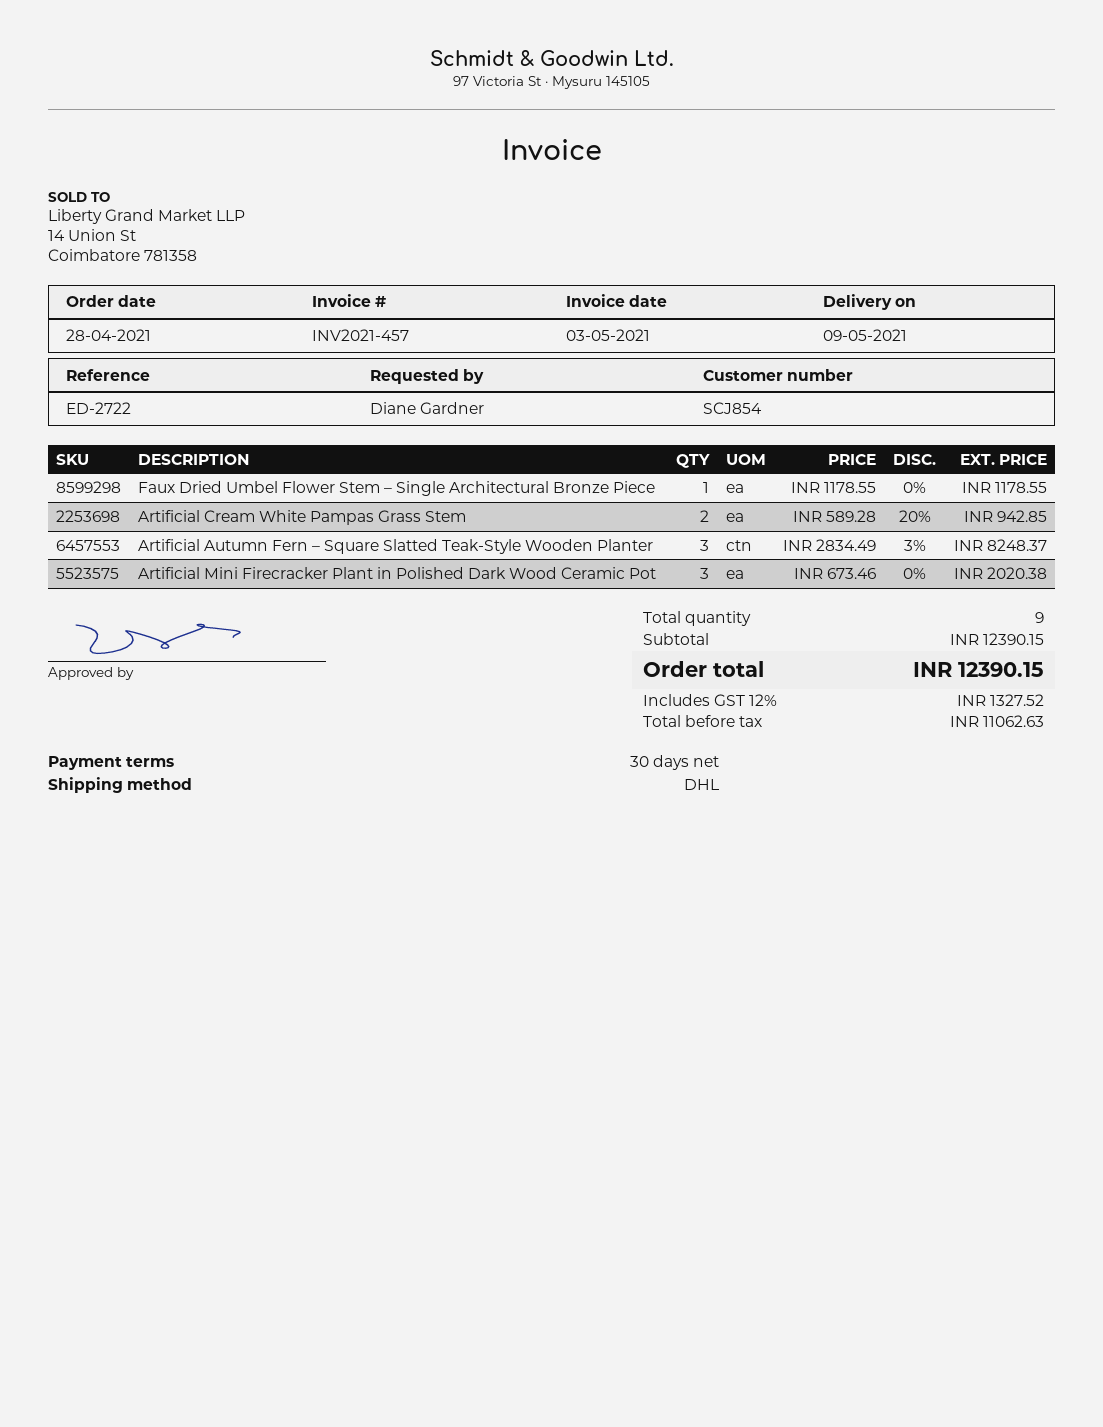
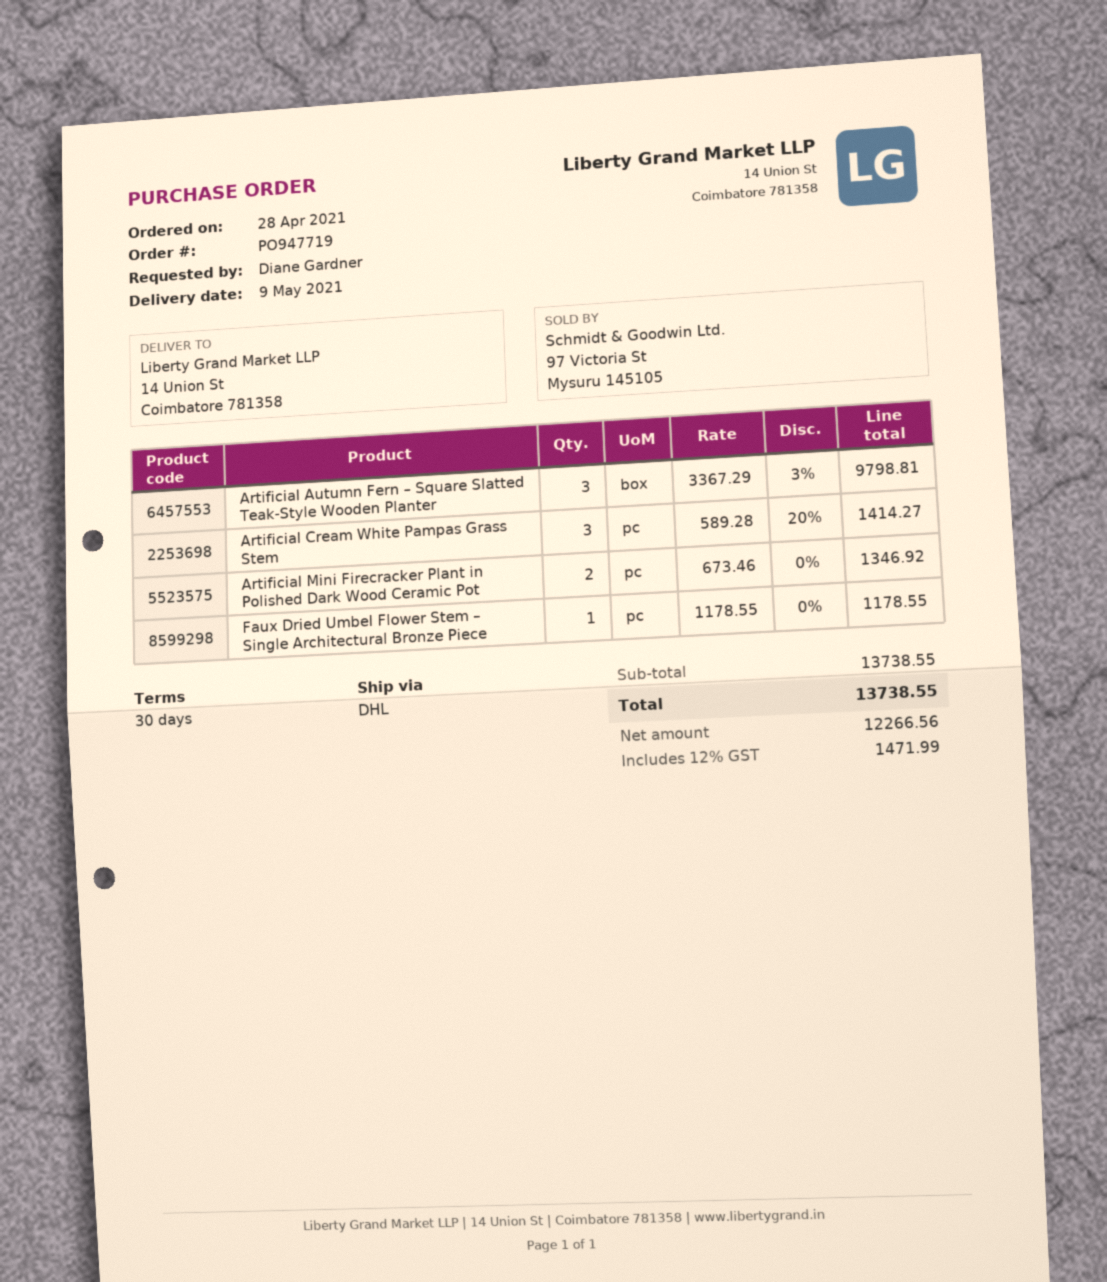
Artificial Cream White Pampas Grass Stem: 2 x 589.28 - 20% = 942.85 -> 3 x 589.28 - 20% = 1414.27
Artificial Autumn Fern – Square Slatted Teak-Style Wooden Planter: 3 x 2834.49 - 3% = 8248.37 -> 3 x 3367.29 - 3% = 9798.81
Artificial Mini Firecracker Plant in Polished Dark Wood Ceramic Pot: 3 x 673.46 = 2020.38 -> 2 x 673.46 = 1346.92
subtotal: 12390.15 -> 13738.55
net: 11062.63 -> 12266.56
tax: 12% = 1327.52 -> 12% = 1471.99
total: 12390.15 -> 13738.55

